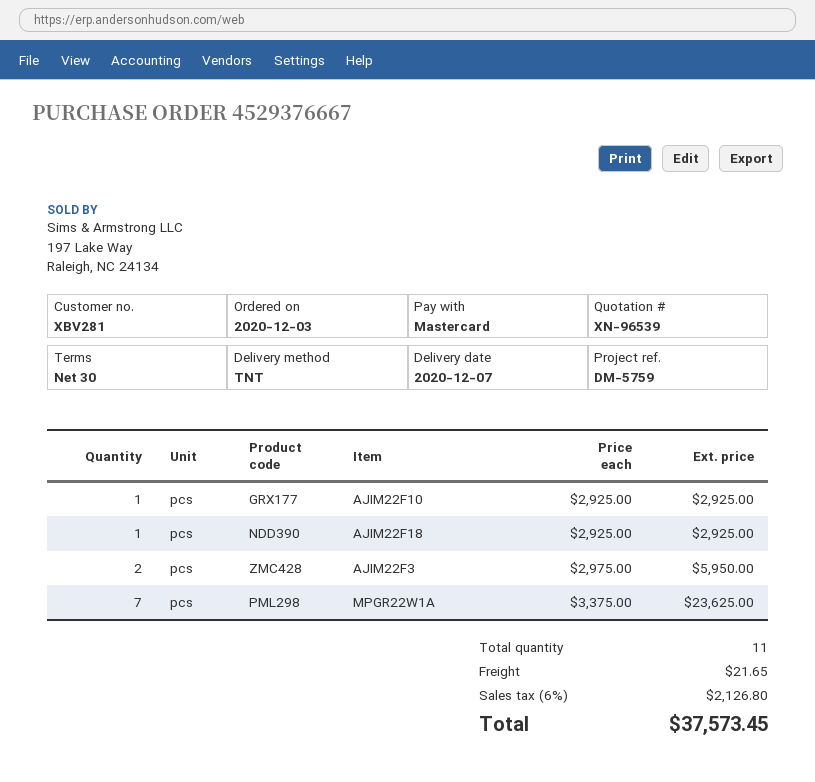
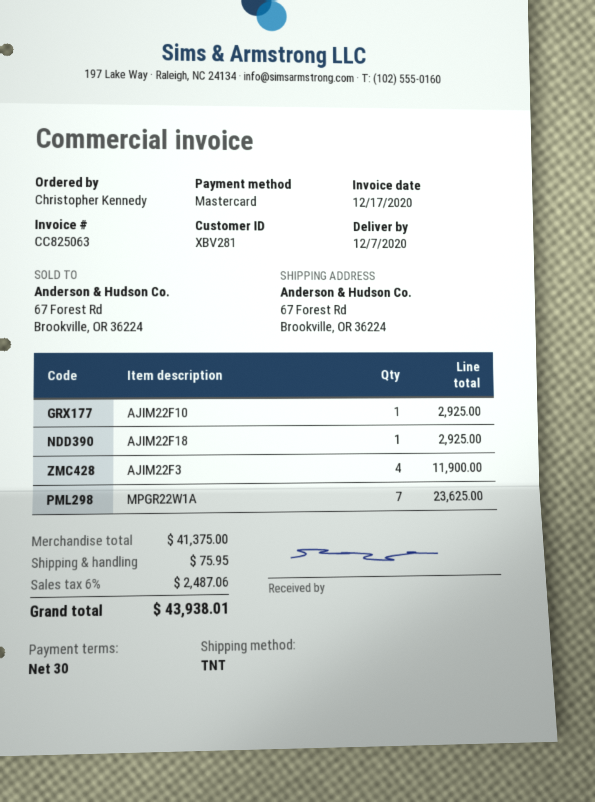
AJIM22F3: 2 for 5950.00 -> 4 for 11900.00
shipping: 21.65 -> 75.95
tax: 6% = 2126.80 -> 6% = 2487.06
total: 37573.45 -> 43938.01

